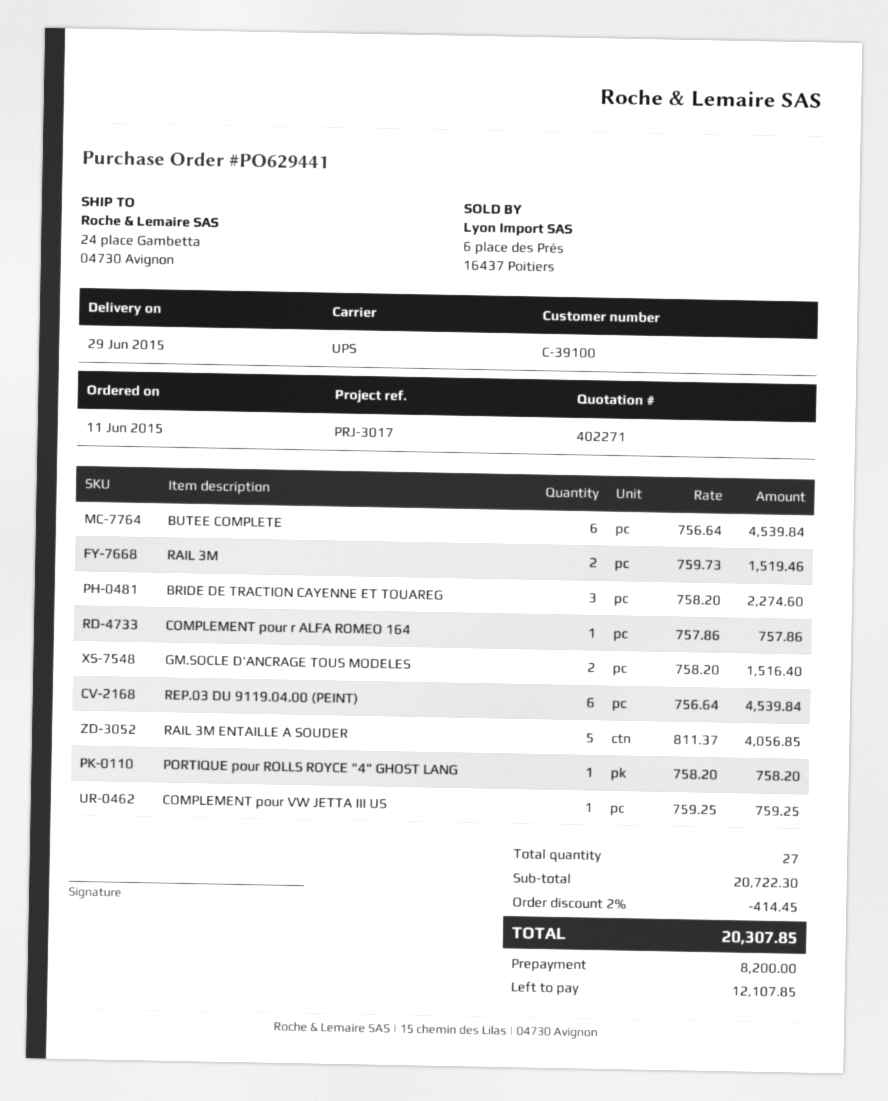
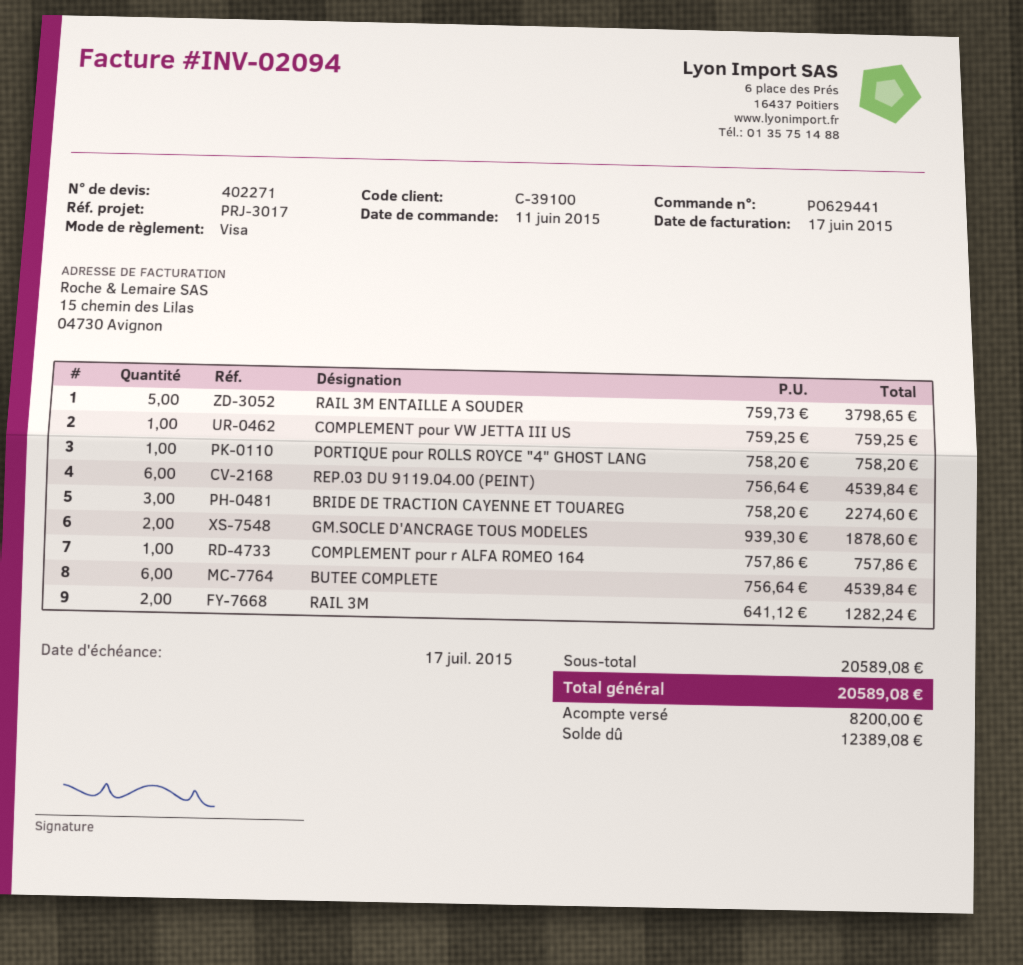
RAIL 3M: 2 x 759.73 = 1519.46 -> 2 x 641.12 = 1282.24
GM.SOCLE D'ANCRAGE TOUS MODELES: 2 x 758.20 = 1516.40 -> 2 x 939.30 = 1878.60
RAIL 3M ENTAILLE A SOUDER: 5 x 811.37 = 4056.85 -> 5 x 759.73 = 3798.65
subtotal: 20722.30 -> 20589.08
discount: 2% = 414.45 -> none
total: 20307.85 -> 20589.08
balance: 12107.85 -> 12389.08

